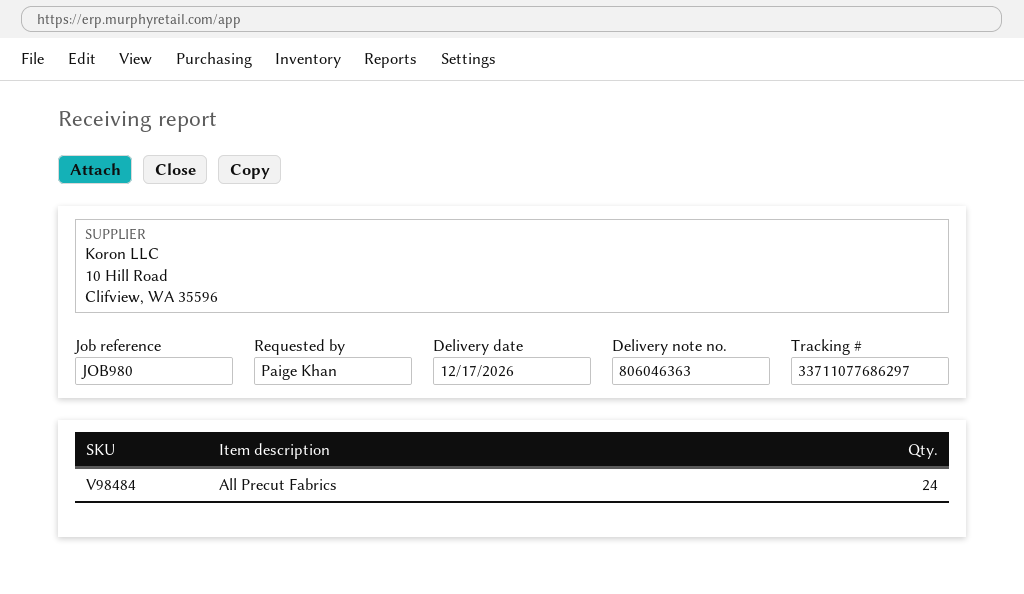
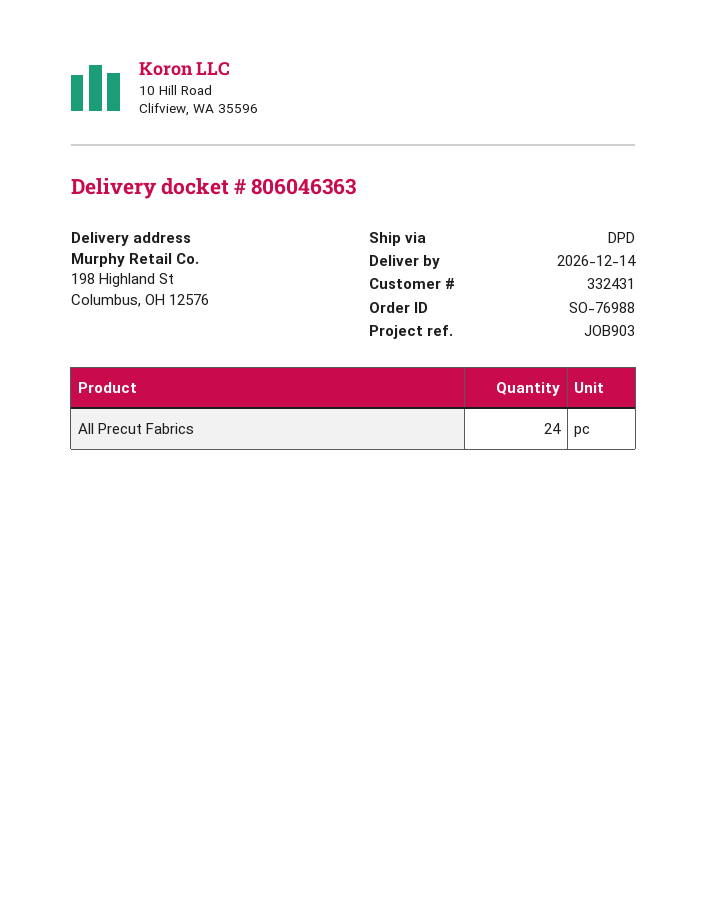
delivery date: 2026-12-17 -> 2026-12-14
reference: JOB980 -> JOB903

